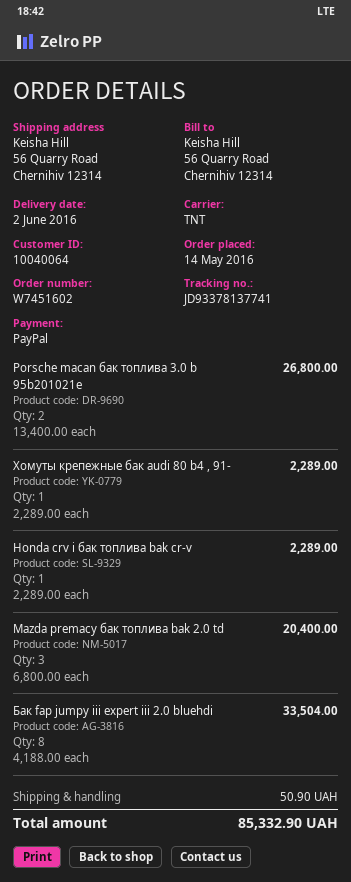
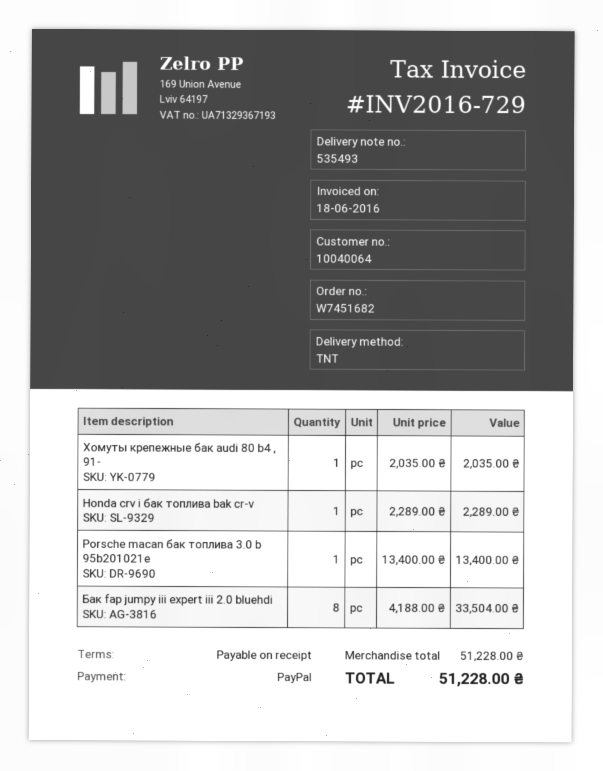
order number: W7451602 -> W7451682
Porsche macan бак топлива 3.0 b 95b201021e: 2 x 13400.00 = 26800.00 -> 1 x 13400.00 = 13400.00
Хомуты крепежные бак audi 80 b4 , 91-: 1 x 2289.00 = 2289.00 -> 1 x 2035.00 = 2035.00
Mazda premacy бак топлива bak 2.0 td: 3 x 6800.00 = 20400.00 -> none
shipping: 50.90 -> none
total: 85332.90 -> 51228.00

